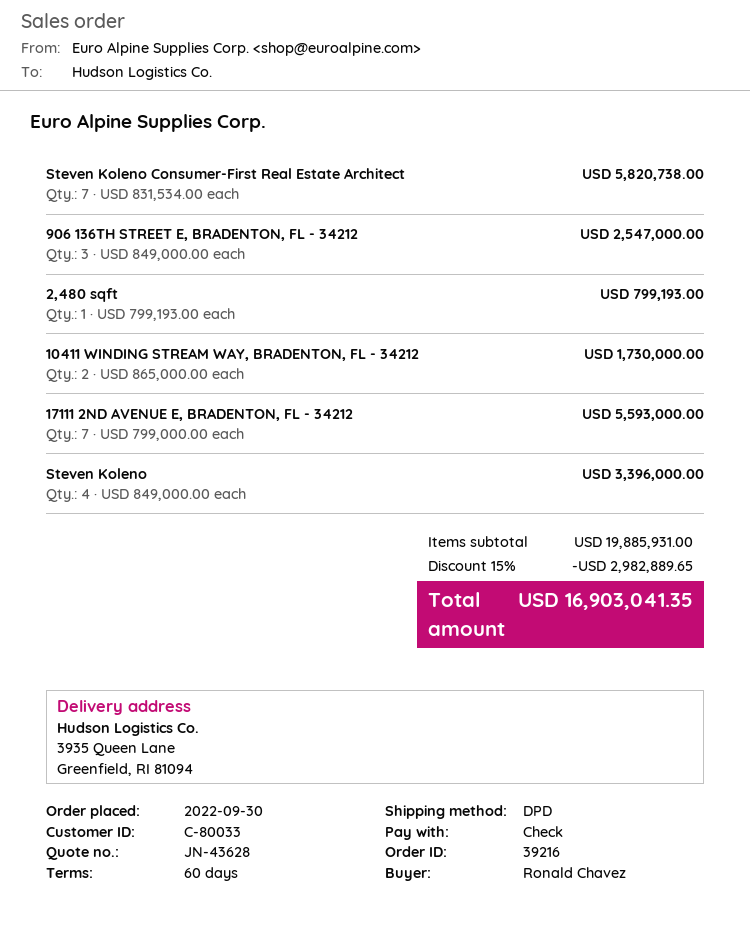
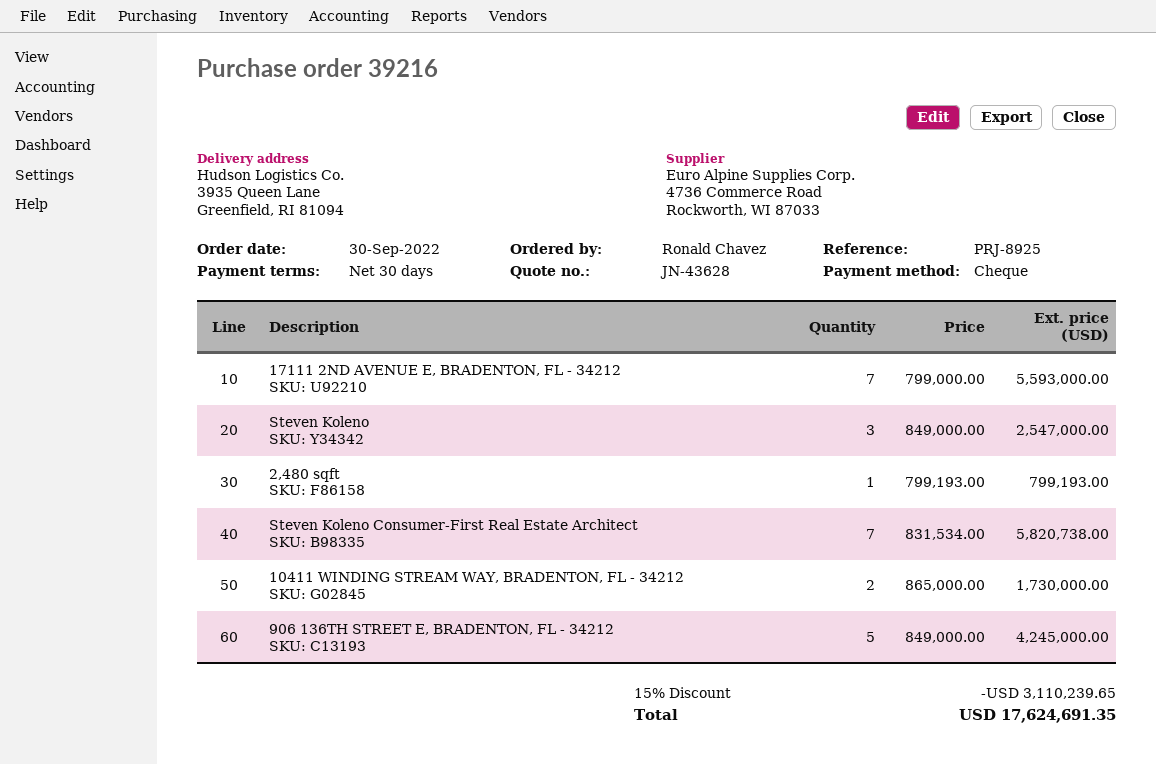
payment terms: 60 days -> 30 days
906 136TH STREET E, BRADENTON, FL - 34212: 3 x 849000.00 = 2547000.00 -> 5 x 849000.00 = 4245000.00
Steven Koleno: 4 x 849000.00 = 3396000.00 -> 3 x 849000.00 = 2547000.00
discount: 15% = 2982889.65 -> 15% = 3110239.65
total: 16903041.35 -> 17624691.35

